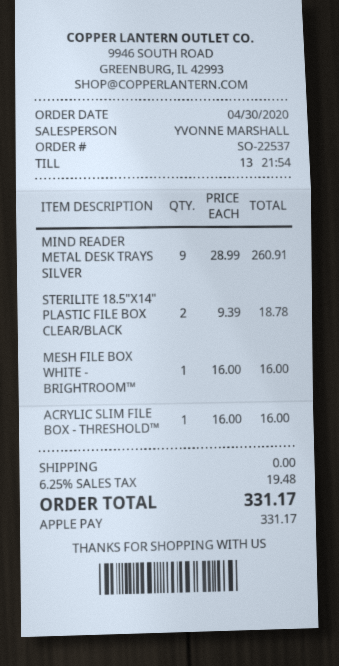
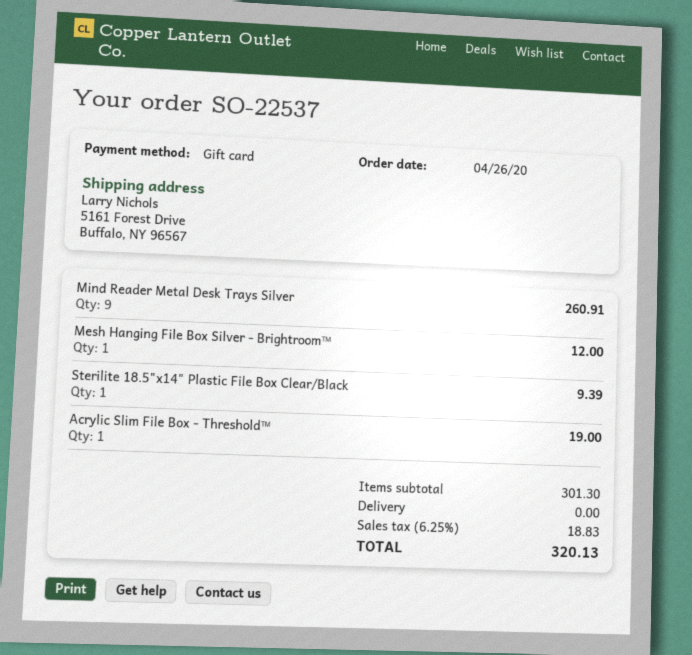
order date: 2020-04-30 -> 2020-04-26
payment method: Apple Pay -> gift card
STERILITE 18.5"X14" PLASTIC FILE BOX CLEAR/BLACK: 2 for 18.78 -> 1 for 9.39
MESH FILE BOX WHITE - BRIGHTROOM™: 1 for 16.00 -> none
ACRYLIC SLIM FILE BOX - THRESHOLD™: 1 for 16.00 -> 1 for 19.00
Mesh Hanging File Box Silver - Brightroom™: none -> 1 for 12.00
tax: 6.25% = 19.48 -> 6.25% = 18.83
total: 331.17 -> 320.13

